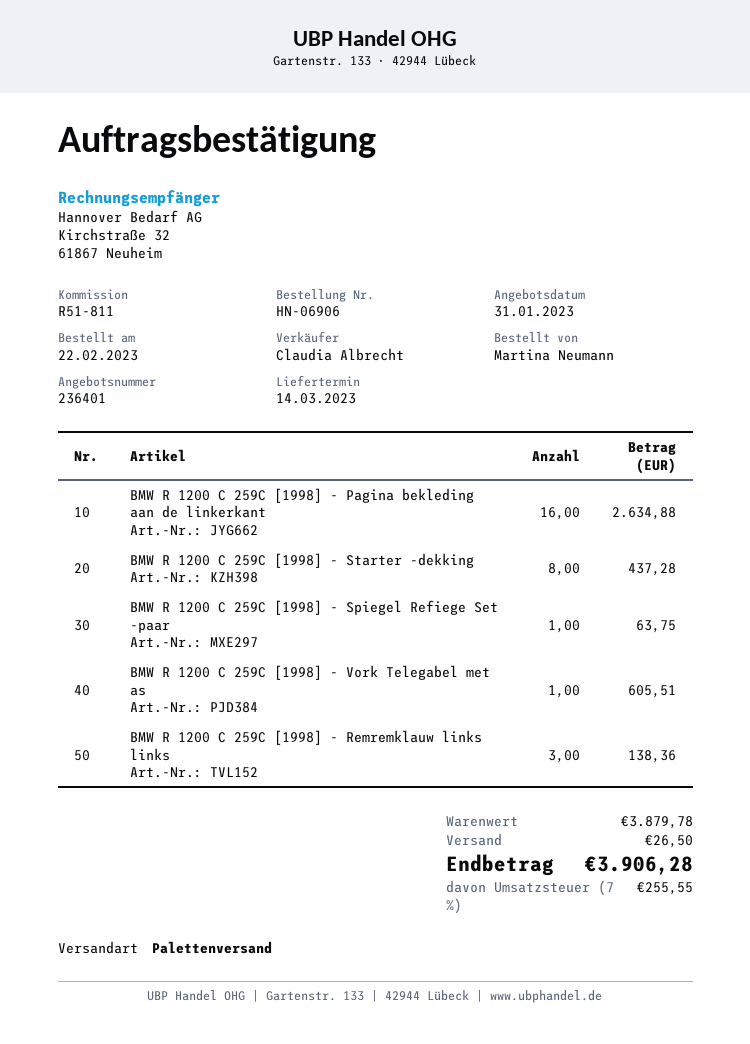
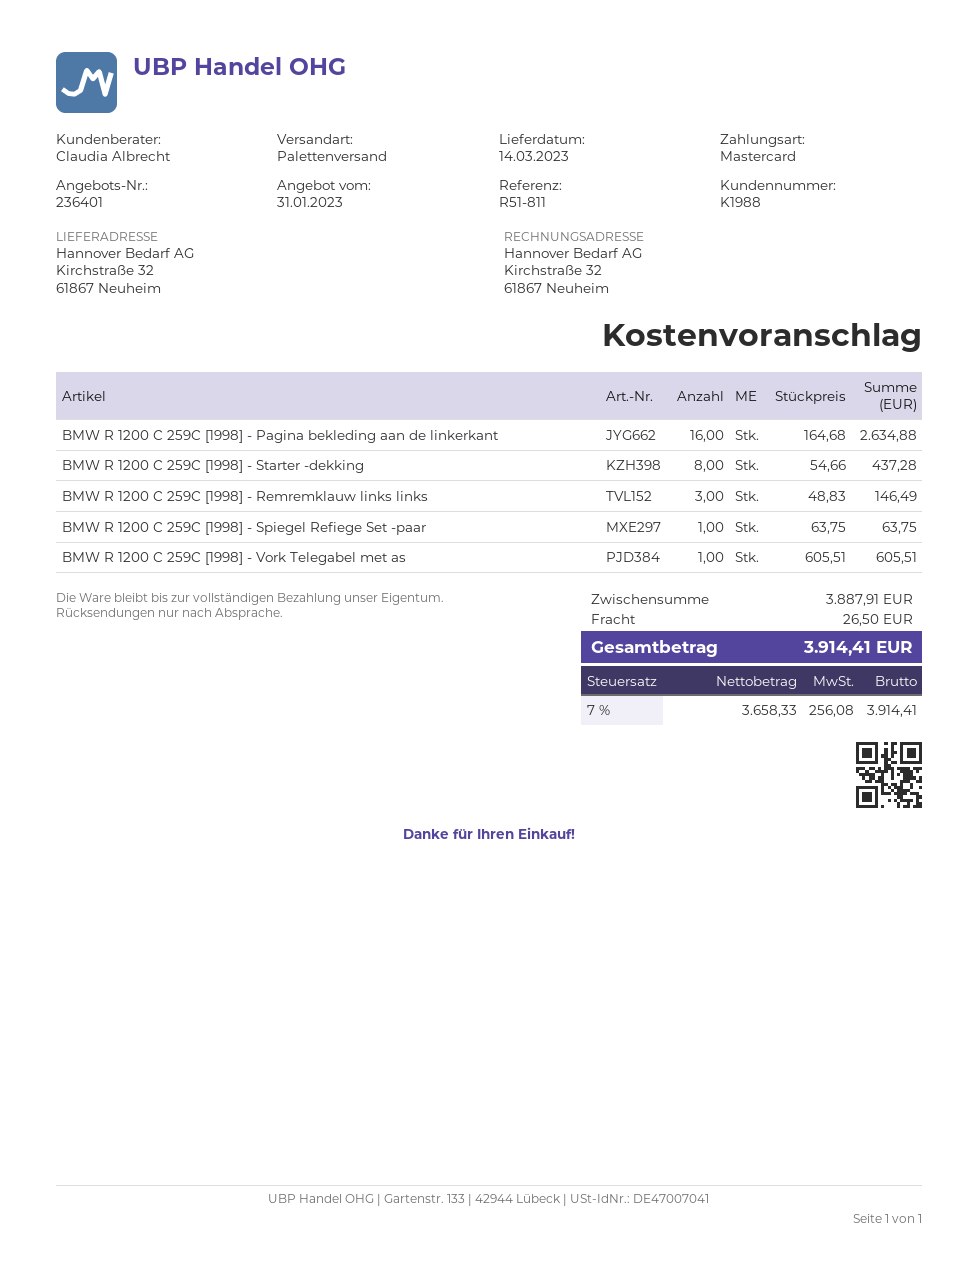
BMW R 1200 C 259C [1998] - Remremklauw links links: 3 for 138.36 -> 3 for 146.49
subtotal: 3879.78 -> 3887.91
tax: 7% = 255.55 -> 7% = 256.08
total: 3906.28 -> 3914.41

